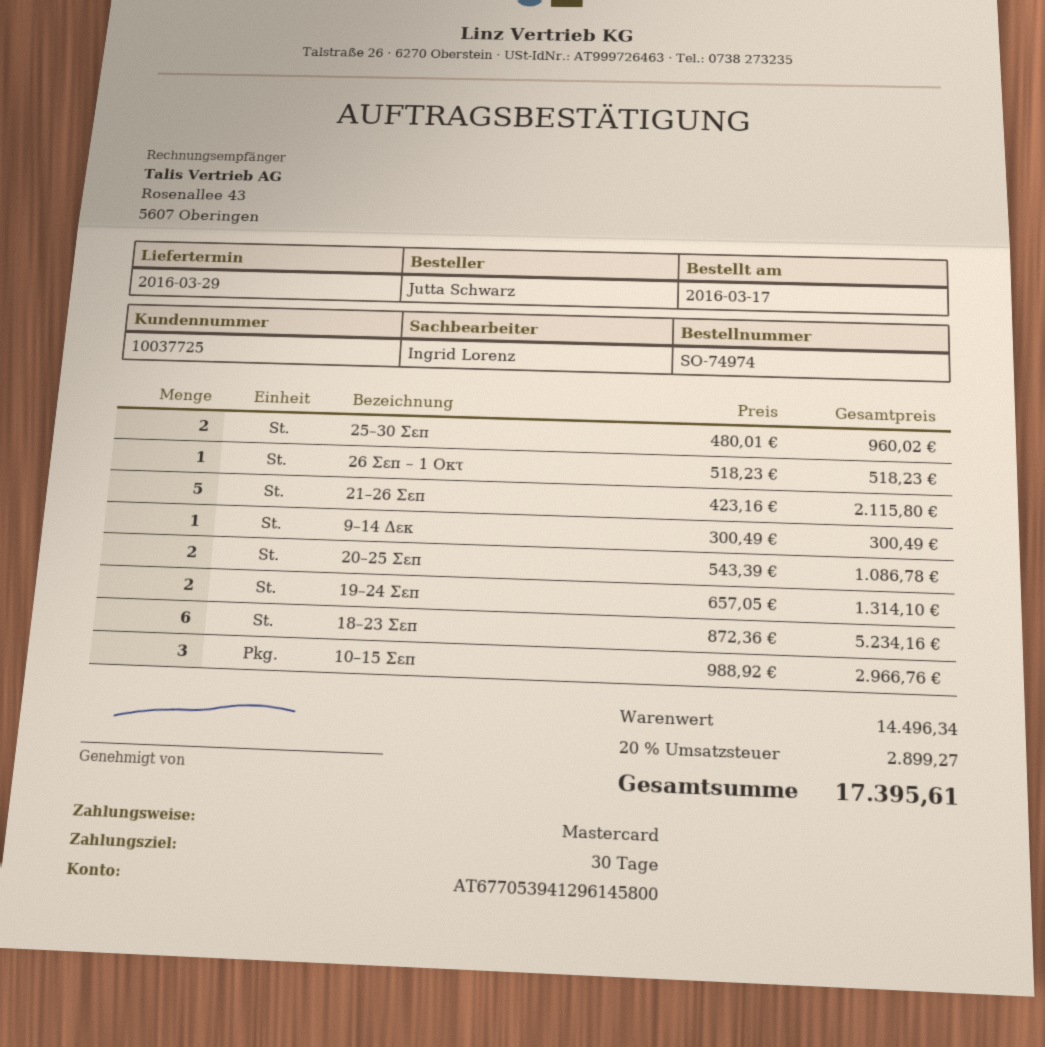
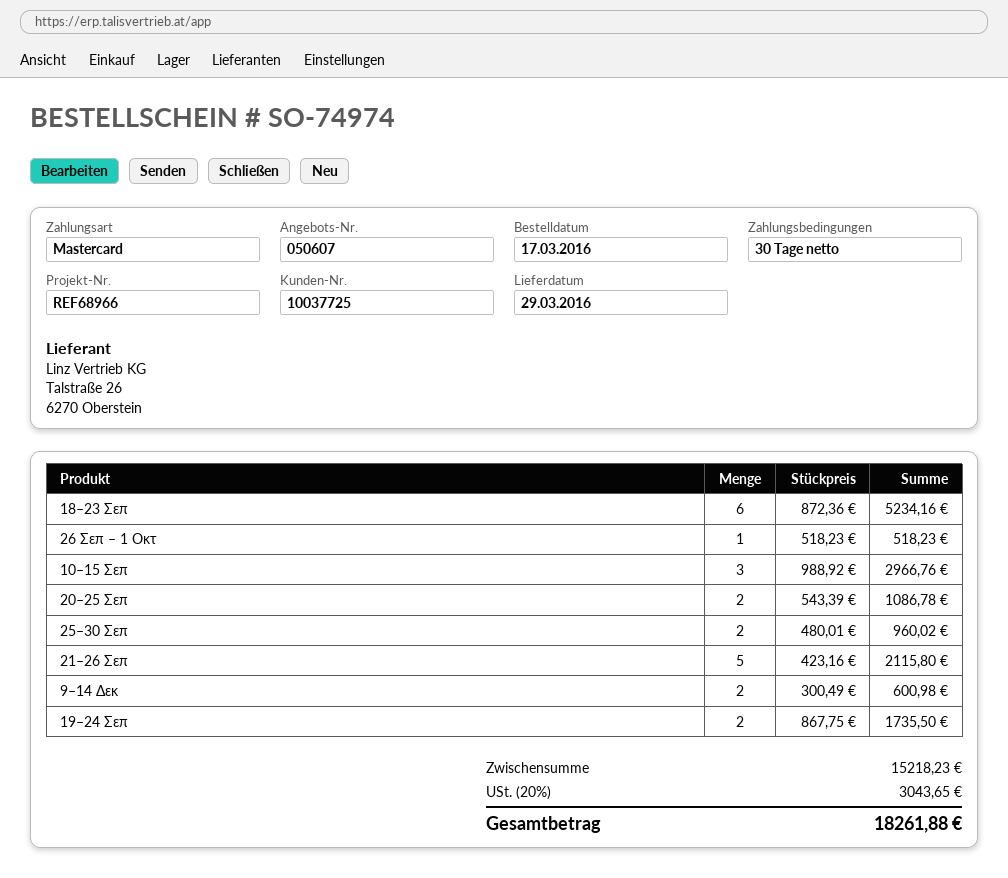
9–14 Δεκ: 1 x 300.49 = 300.49 -> 2 x 300.49 = 600.98
19–24 Σεπ: 2 x 657.05 = 1314.10 -> 2 x 867.75 = 1735.50
subtotal: 14496.34 -> 15218.23
tax: 20% = 2899.27 -> 20% = 3043.65
total: 17395.61 -> 18261.88

